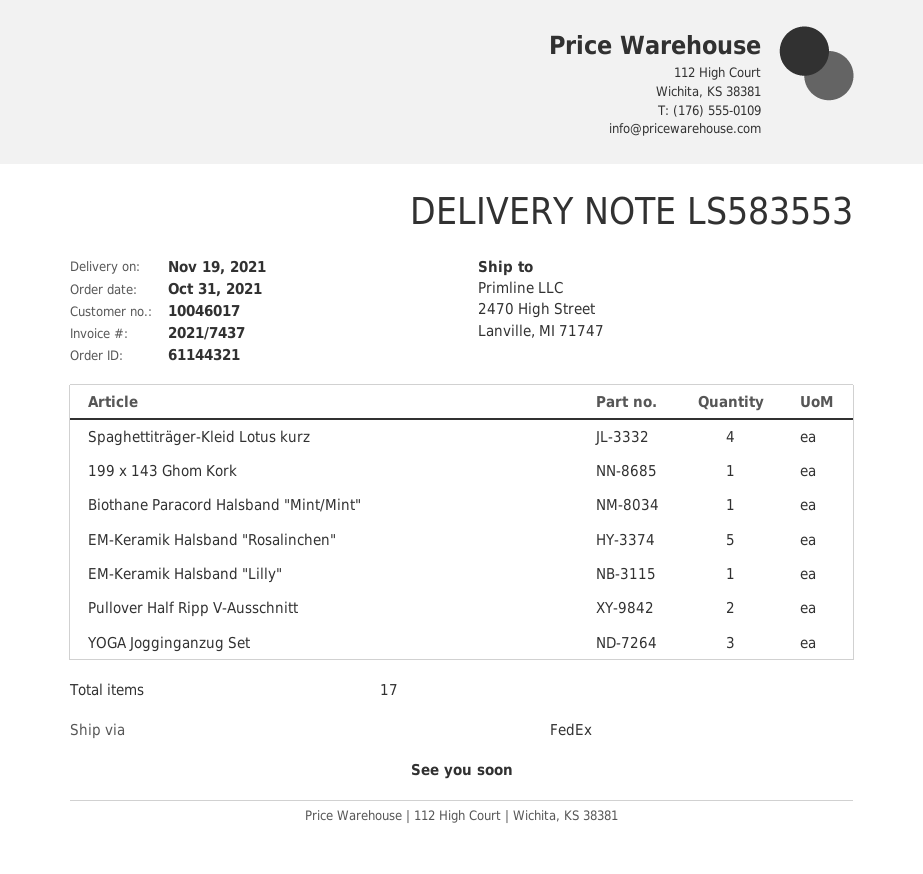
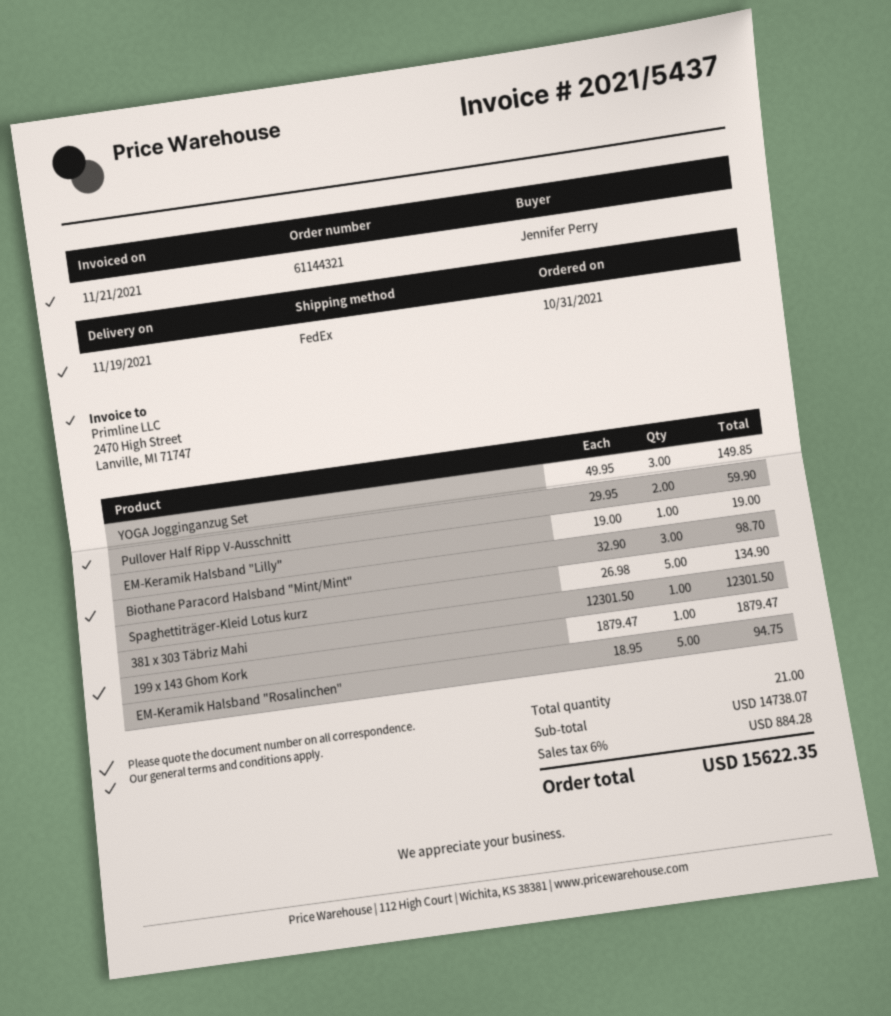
invoice number: 2021/7437 -> 2021/5437
Spaghettiträger-Kleid Lotus kurz: 4 -> 5
Biothane Paracord Halsband "Mint/Mint": 1 -> 3
381 x 303 Täbriz Mahi: none -> 1
total quantity: 17 -> 21

